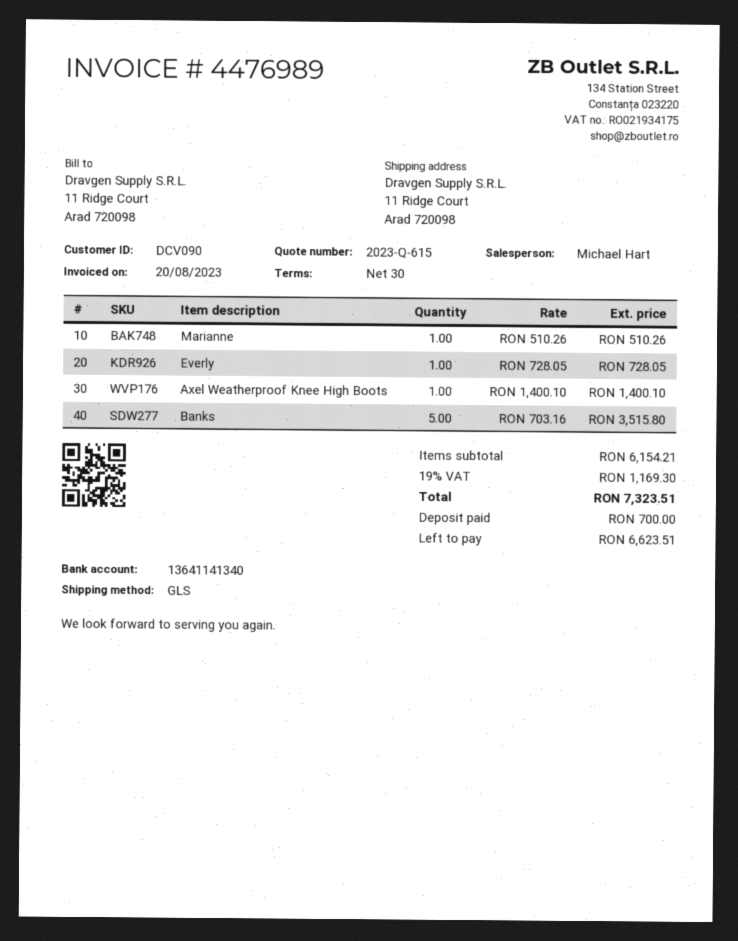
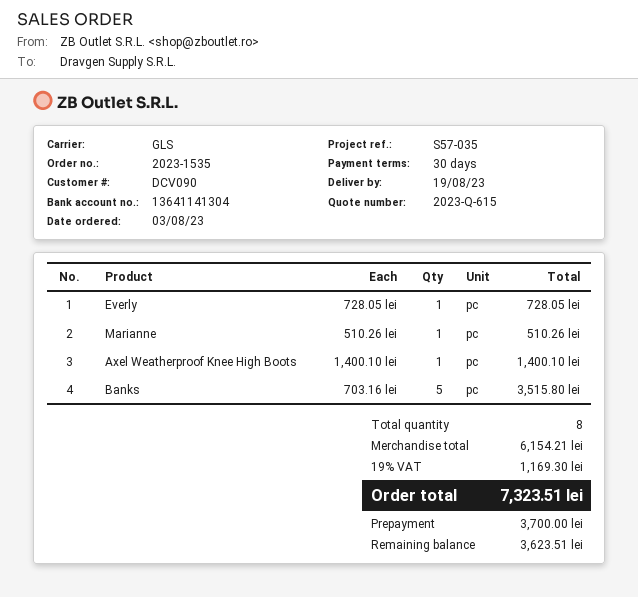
bank account: 13641141340 -> 13641141304
deposit: 700.00 -> 3700.00
balance: 6623.51 -> 3623.51

